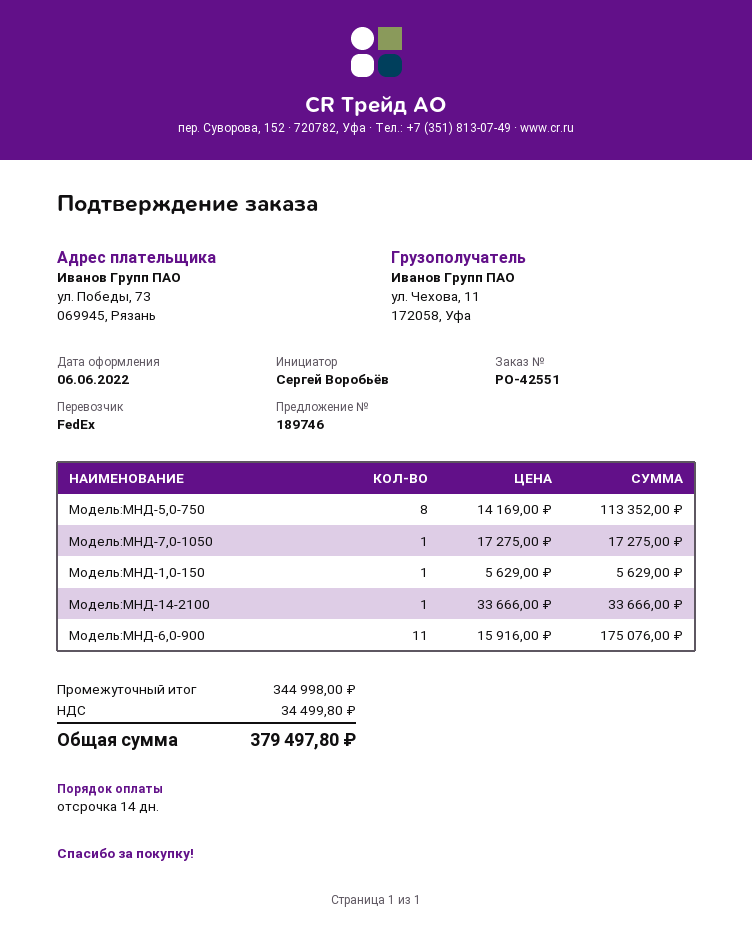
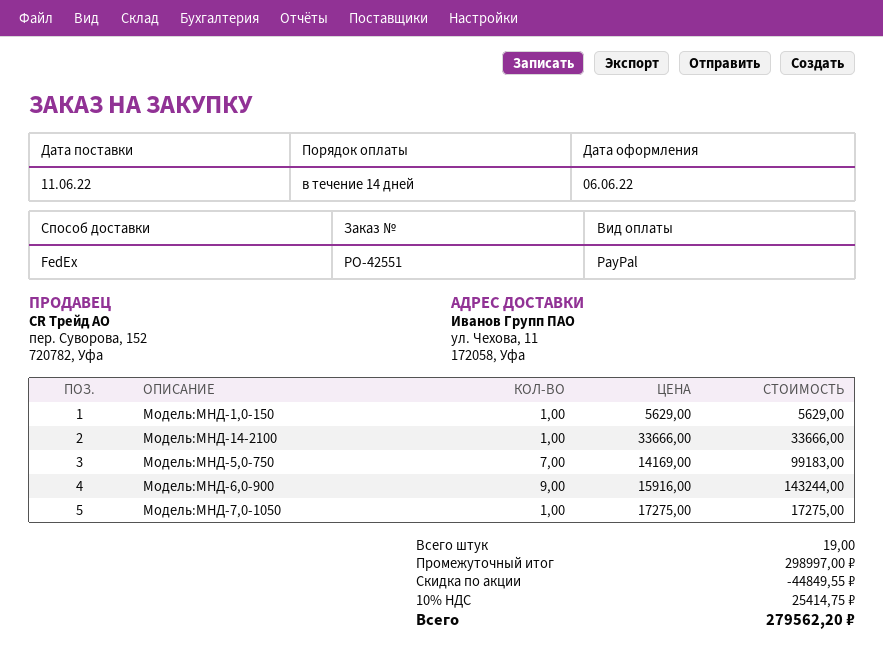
Модель:МНД-5,0-750: 8 x 14169.00 = 113352.00 -> 7 x 14169.00 = 99183.00
Модель:МНД-6,0-900: 11 x 15916.00 = 175076.00 -> 9 x 15916.00 = 143244.00
subtotal: 344998.00 -> 298997.00
discount: none -> 44849.55
tax: 34499.80 -> 25414.75
total: 379497.80 -> 279562.20

